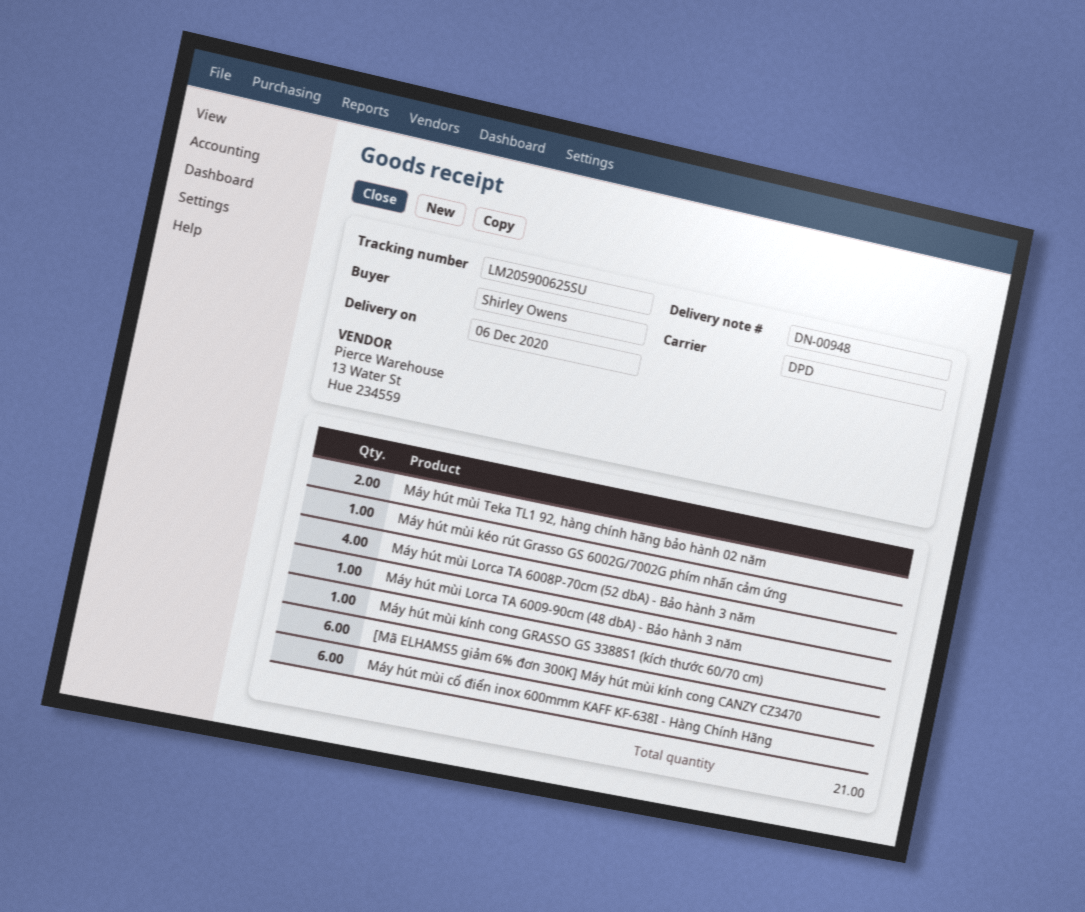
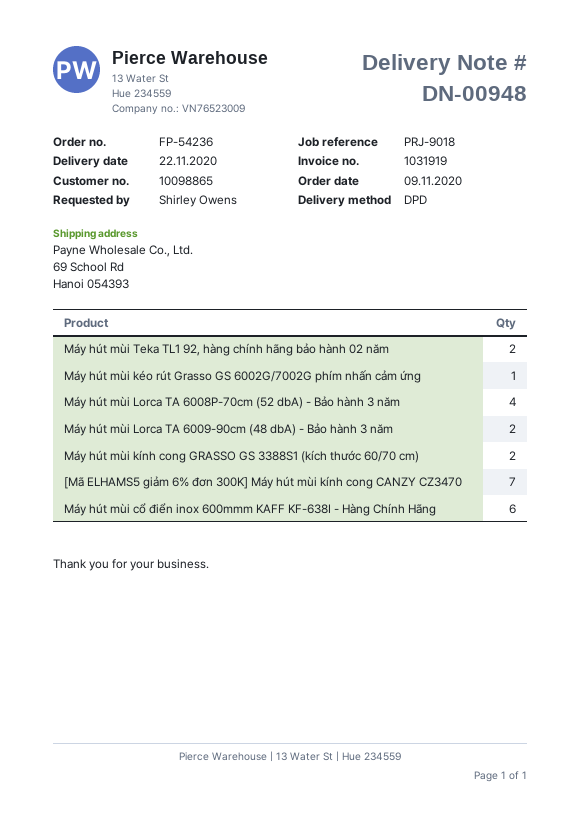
delivery date: 2020-12-06 -> 2020-11-22
Máy hút mùi Lorca TA 6009-90cm (48 dbA) - Bảo hành 3 năm: 1 -> 2
Máy hút mùi kính cong GRASSO GS 3388S1 (kích thước 60/70 cm): 1 -> 2
[Mã ELHAMS5 giảm 6% đơn 300K] Máy hút mùi kính cong CANZY CZ3470: 6 -> 7

